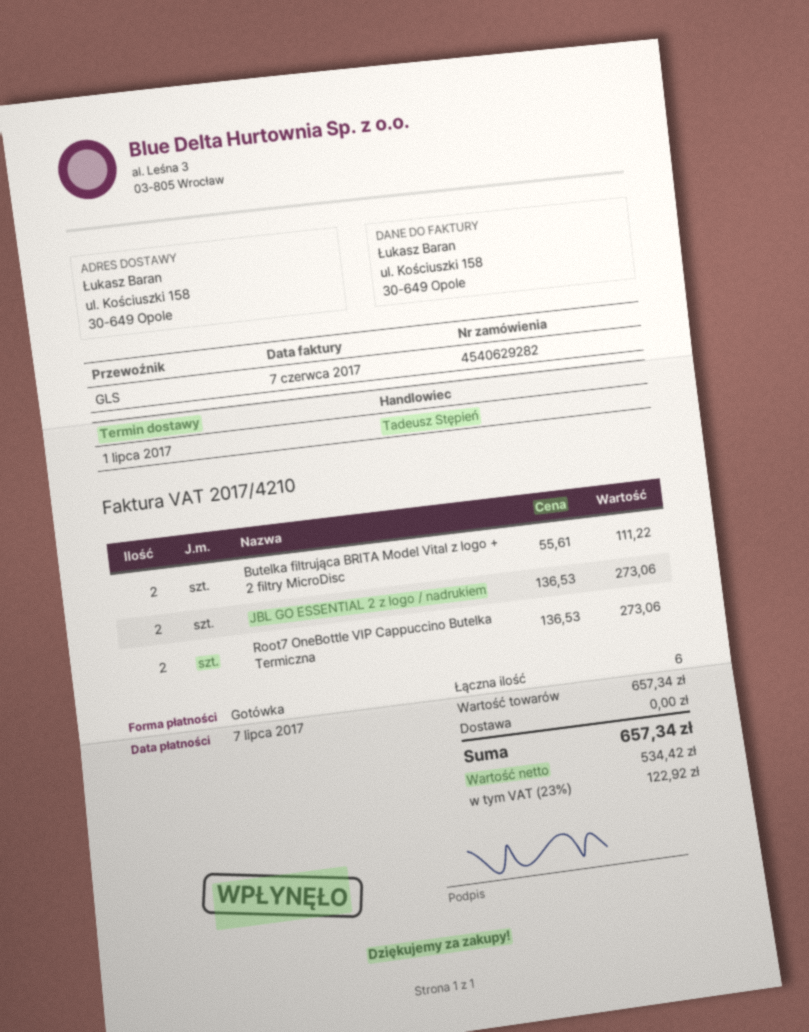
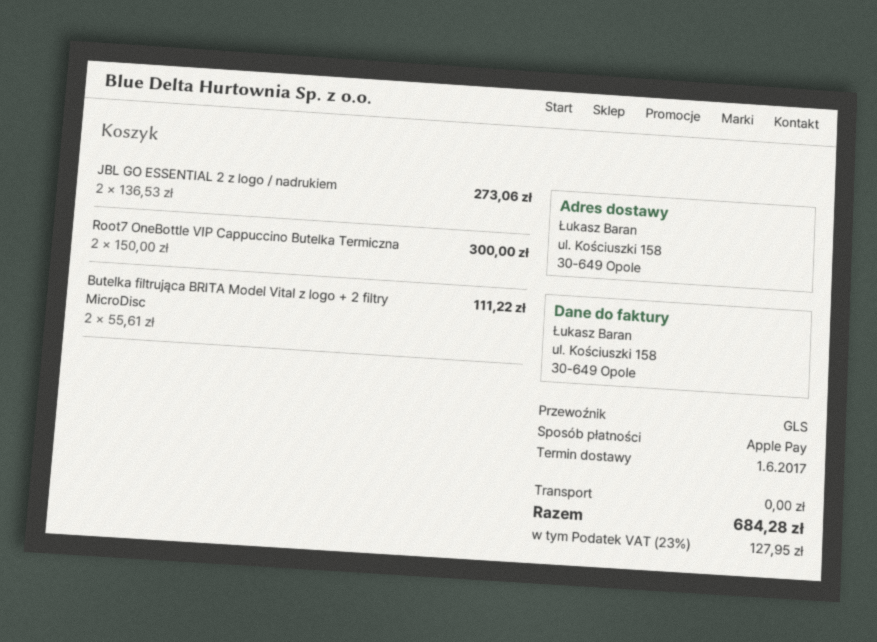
delivery date: 2017-07-01 -> 2017-06-01
payment method: cash -> Apple Pay
Root7 OneBottle VIP Cappuccino Butelka Termiczna: 2 x 136.53 = 273.06 -> 2 x 150.00 = 300.00
tax: 23% = 122.92 -> 23% = 127.95
total: 657.34 -> 684.28

